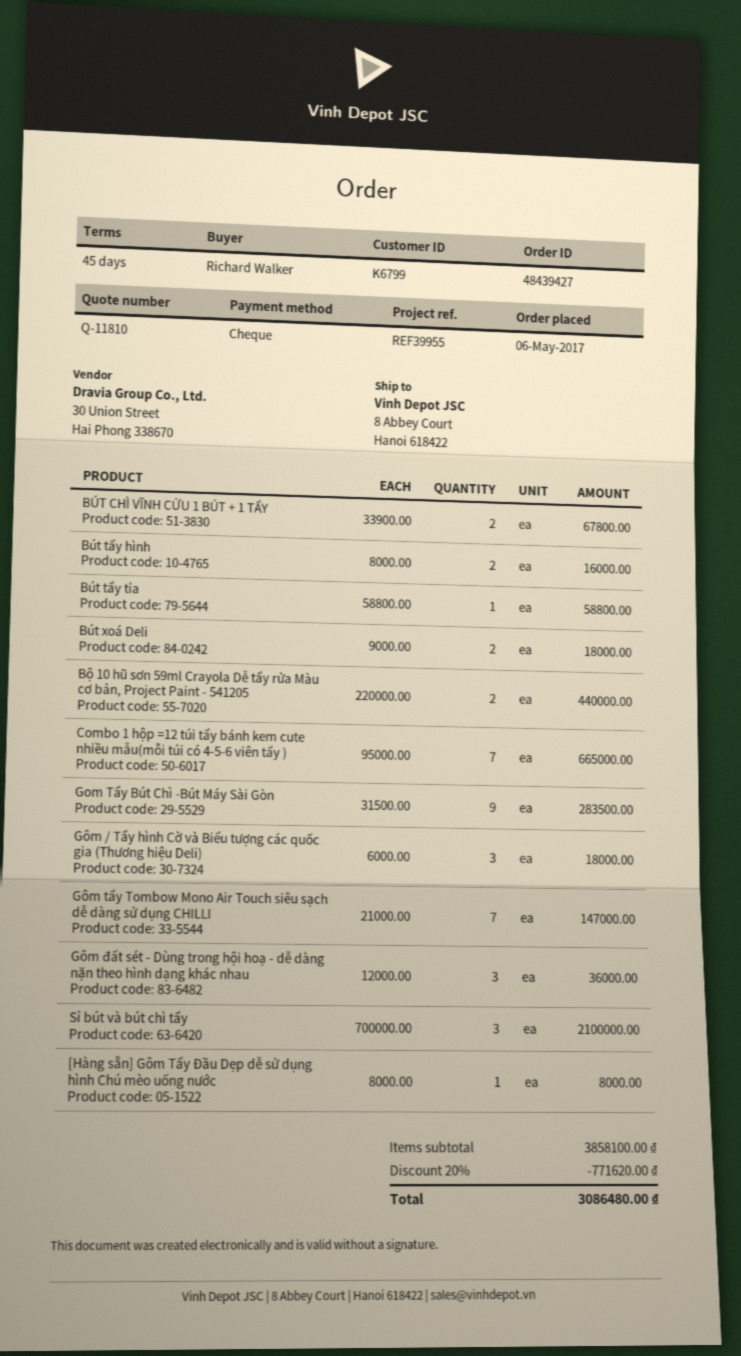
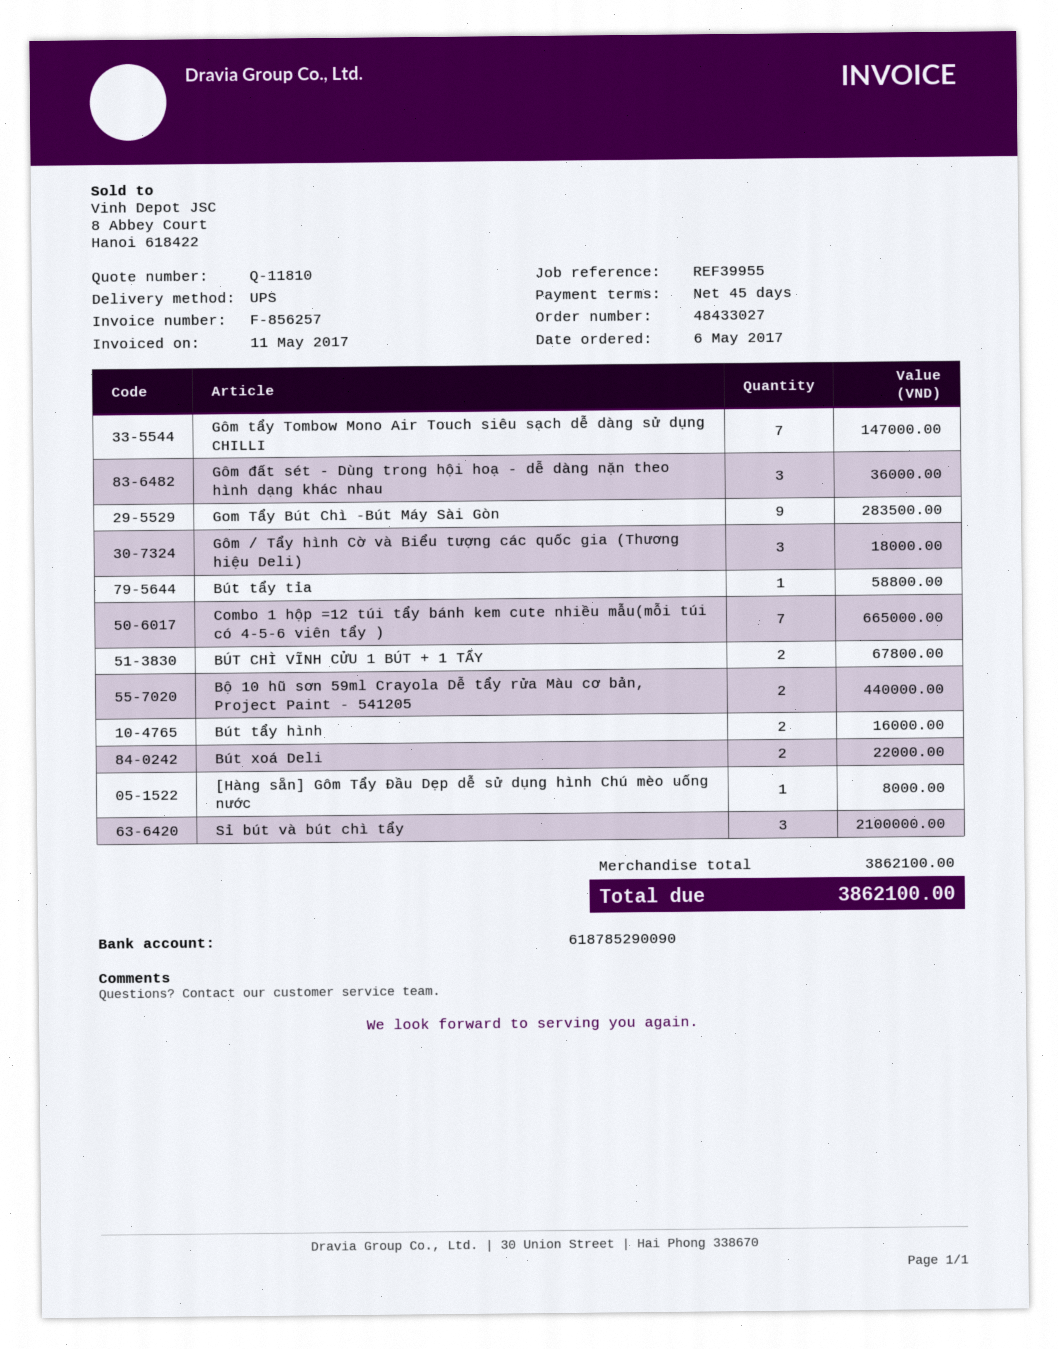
order number: 48439427 -> 48433027
Bút xoá Deli: 2 for 18000.00 -> 2 for 22000.00
subtotal: 3858100.00 -> 3862100.00
discount: 20% = 771620.00 -> none
total: 3086480.00 -> 3862100.00

